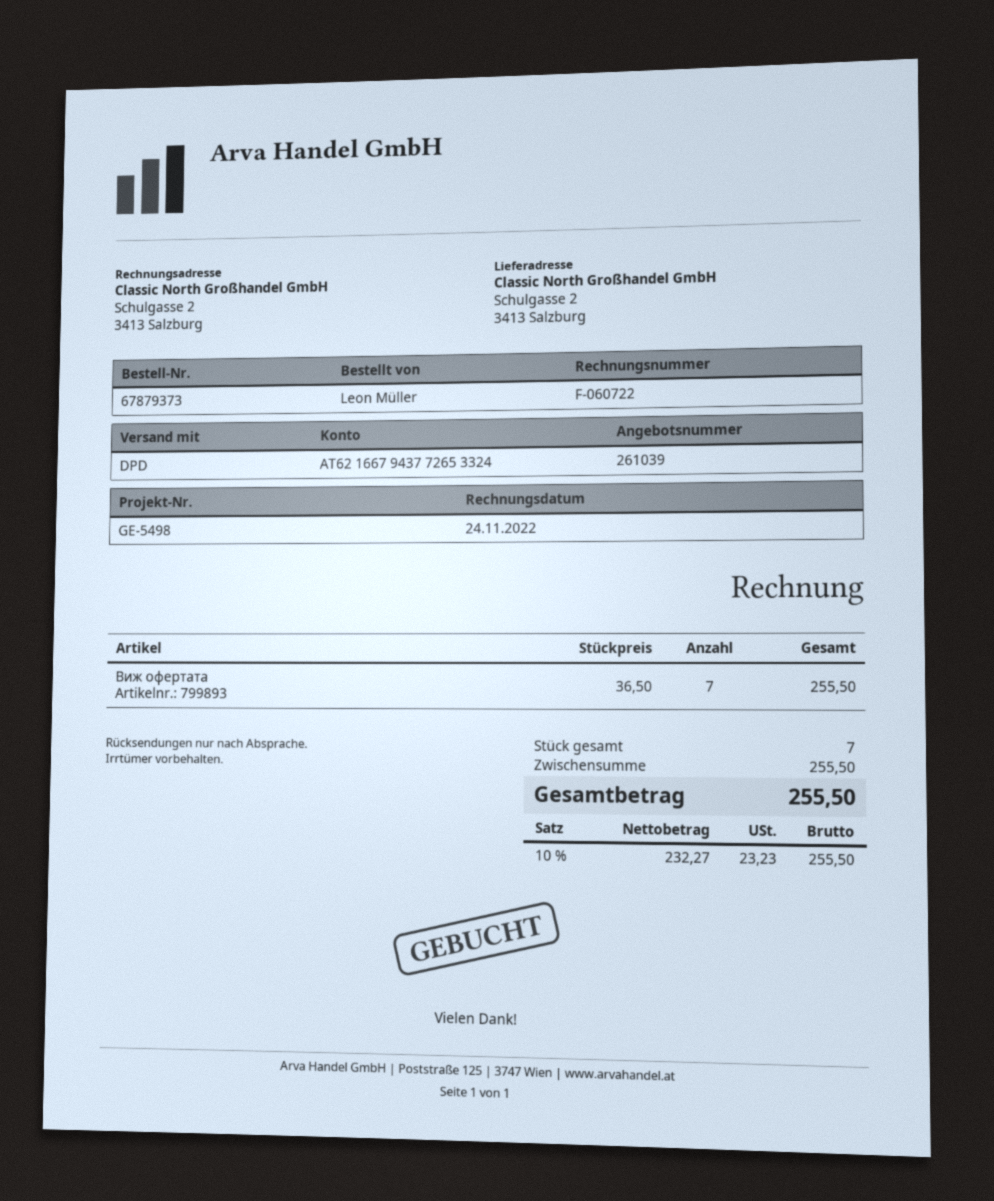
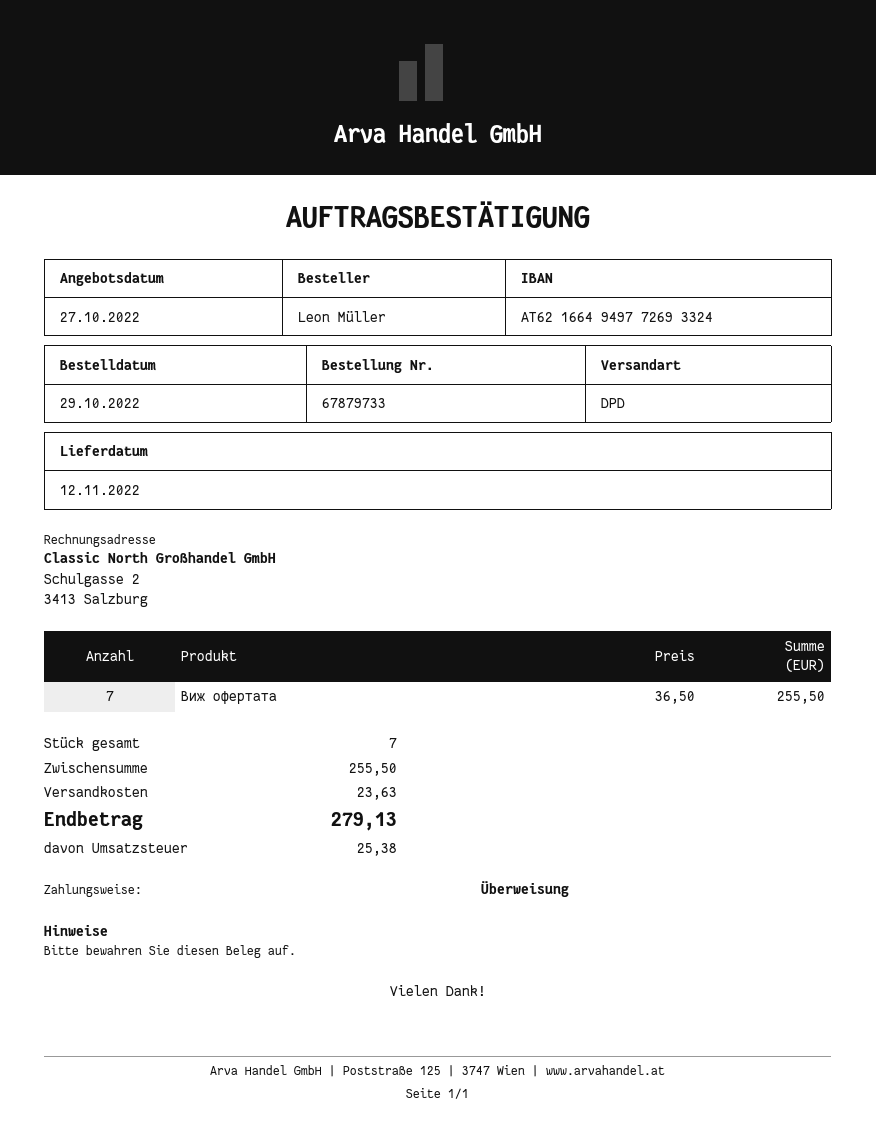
order number: 67879373 -> 67879733
bank account: AT621667943772653324 -> AT621664949772693324
shipping: none -> 23.63
tax: 23.23 -> 25.38
total: 255.50 -> 279.13

